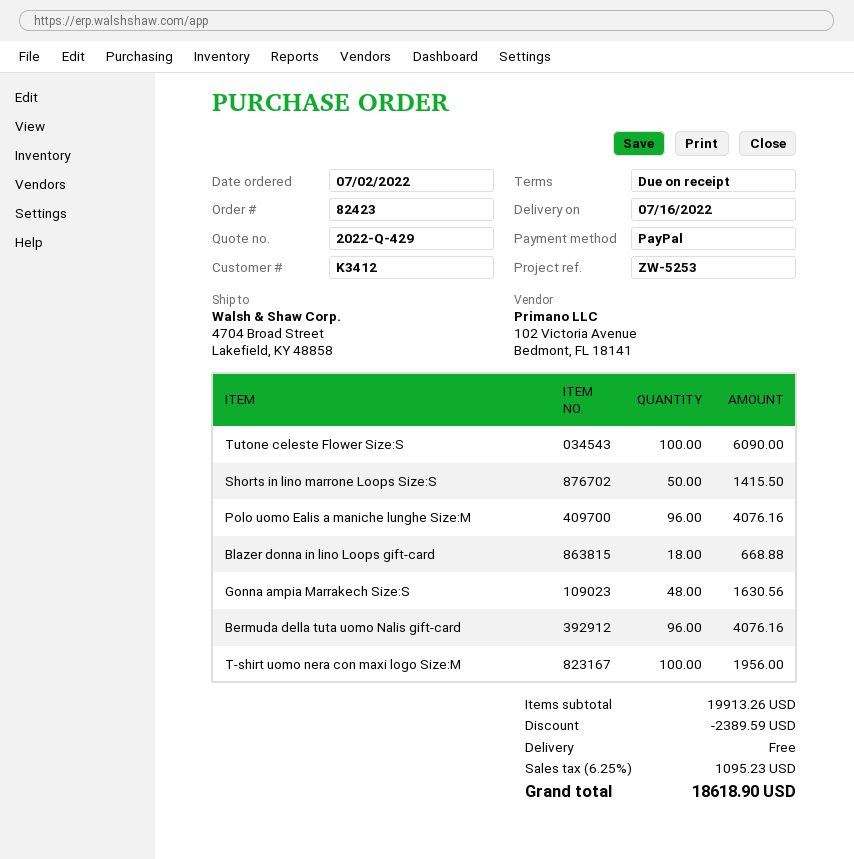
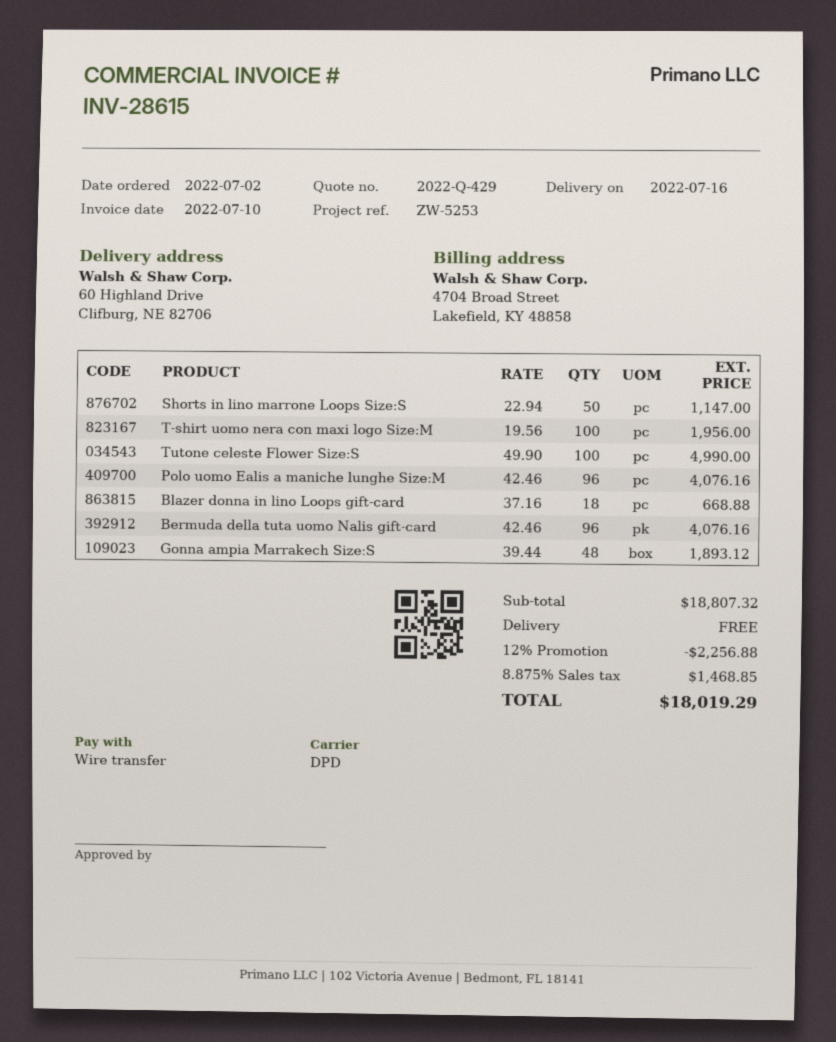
payment method: PayPal -> bank transfer
ship to: 4704 Broad Street, Lakefield, KY 48858 -> 60 Highland Drive, Clifburg, NE 82706
Tutone celeste Flower Size:S: 100 for 6090.00 -> 100 for 4990.00
Shorts in lino marrone Loops Size:S: 50 for 1415.50 -> 50 for 1147.00
Gonna ampia Marrakech Size:S: 48 for 1630.56 -> 48 for 1893.12
subtotal: 19913.26 -> 18807.32
discount: 2389.59 -> 2256.88
tax: 6.25% = 1095.23 -> 8.875% = 1468.85
total: 18618.90 -> 18019.29

